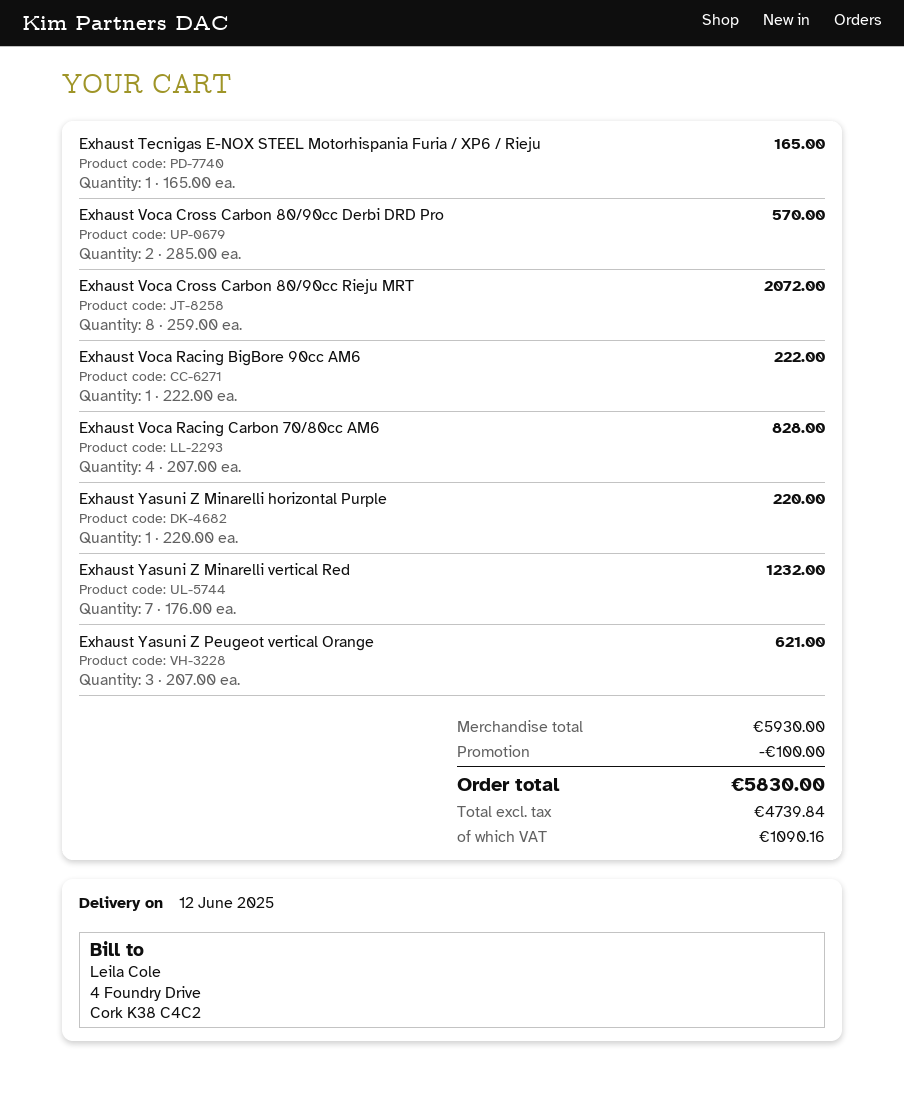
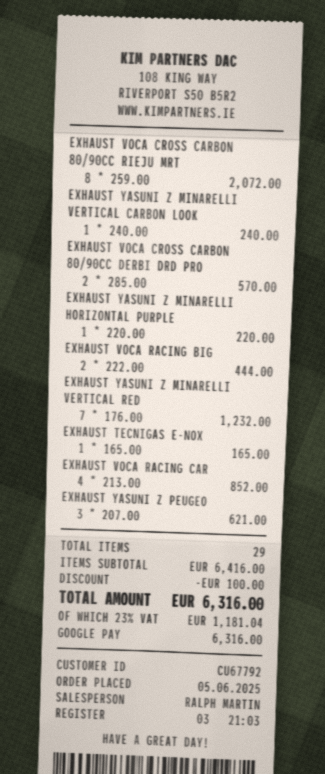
Exhaust Voca Racing BigBore 90cc AM6: 1 x 222.00 = 222.00 -> 2 x 222.00 = 444.00
Exhaust Voca Racing Carbon 70/80cc AM6: 4 x 207.00 = 828.00 -> 4 x 213.00 = 852.00
EXHAUST YASUNI Z MINARELLI VERTICAL CARBON LOOK: none -> 1 x 240.00 = 240.00
subtotal: 5930.00 -> 6416.00
tax: 1090.16 -> 1181.04
total: 5830.00 -> 6316.00

